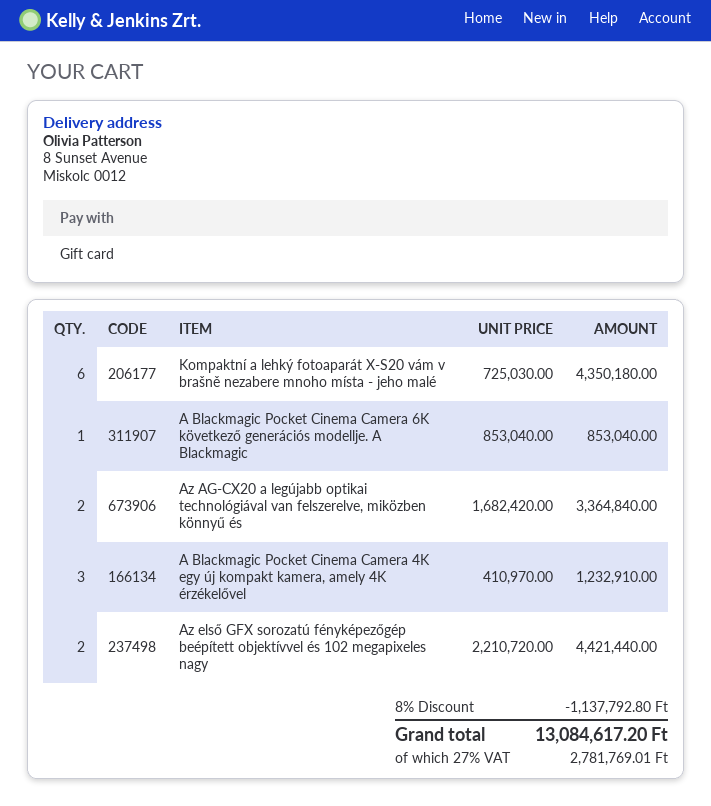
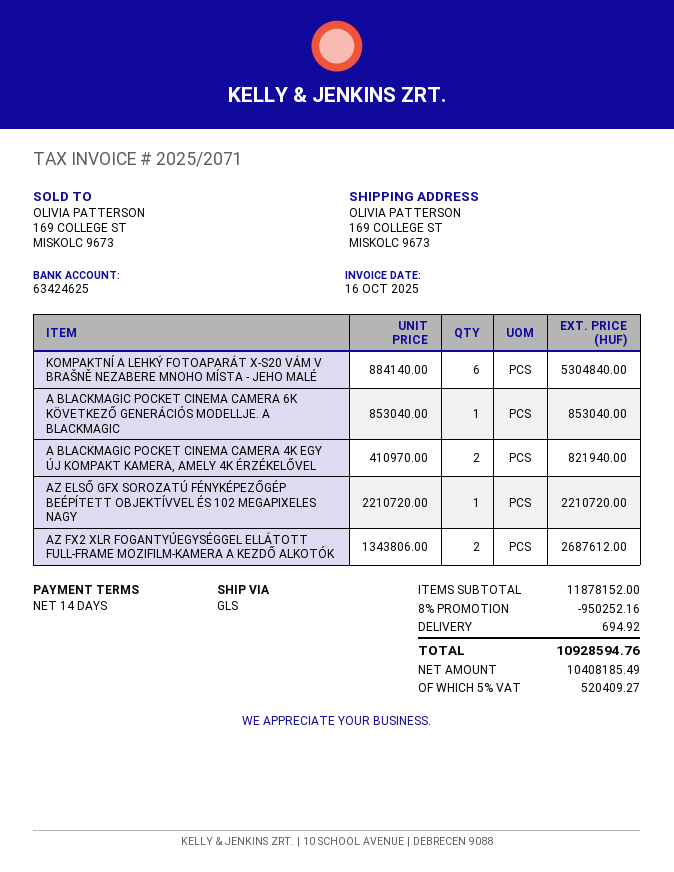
ship to: 8 Sunset Avenue, Miskolc 0012 -> 169 COLLEGE ST, MISKOLC 9673
Kompaktní a lehký fotoaparát X-S20 vám v brašně nezabere mnoho místa - jeho malé: 6 x 725030.00 = 4350180.00 -> 6 x 884140.00 = 5304840.00
Az AG-CX20 a legújabb optikai technológiával van felszerelve, miközben könnyű és: 2 x 1682420.00 = 3364840.00 -> none
A Blackmagic Pocket Cinema Camera 4K egy új kompakt kamera, amely 4K érzékelővel: 3 x 410970.00 = 1232910.00 -> 2 x 410970.00 = 821940.00
Az első GFX sorozatú fényképezőgép beépített objektívvel és 102 megapixeles nagy: 2 x 2210720.00 = 4421440.00 -> 1 x 2210720.00 = 2210720.00
AZ FX2 XLR FOGANTYÚEGYSÉGGEL ELLÁTOTT FULL-FRAME MOZIFILM-KAMERA A KEZDŐ ALKOTÓK: none -> 2 x 1343806.00 = 2687612.00
discount: 8% = 1137792.80 -> 8% = 950252.16
shipping: none -> 694.92
tax: 27% = 2781769.01 -> 5% = 520409.27
total: 13084617.20 -> 10928594.76

